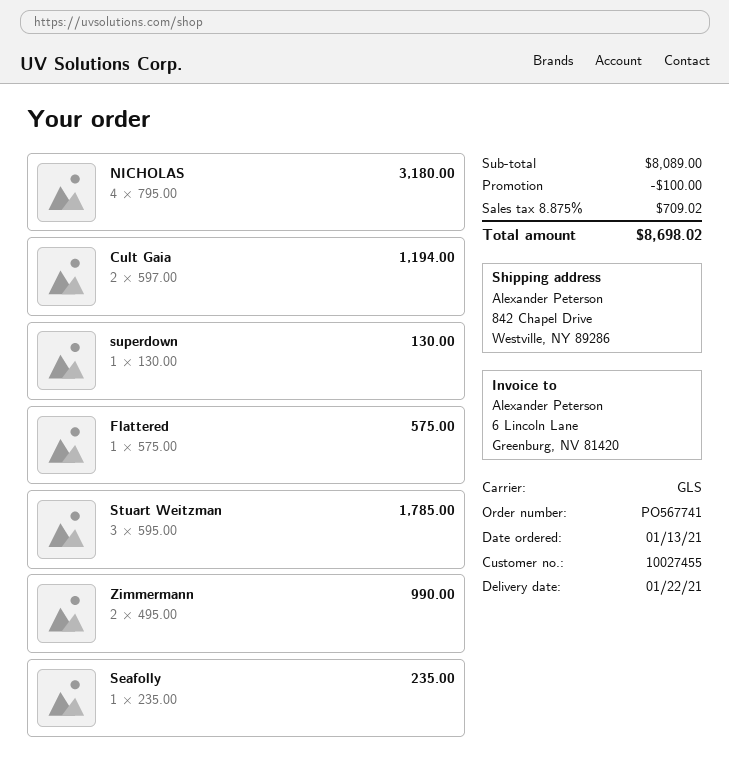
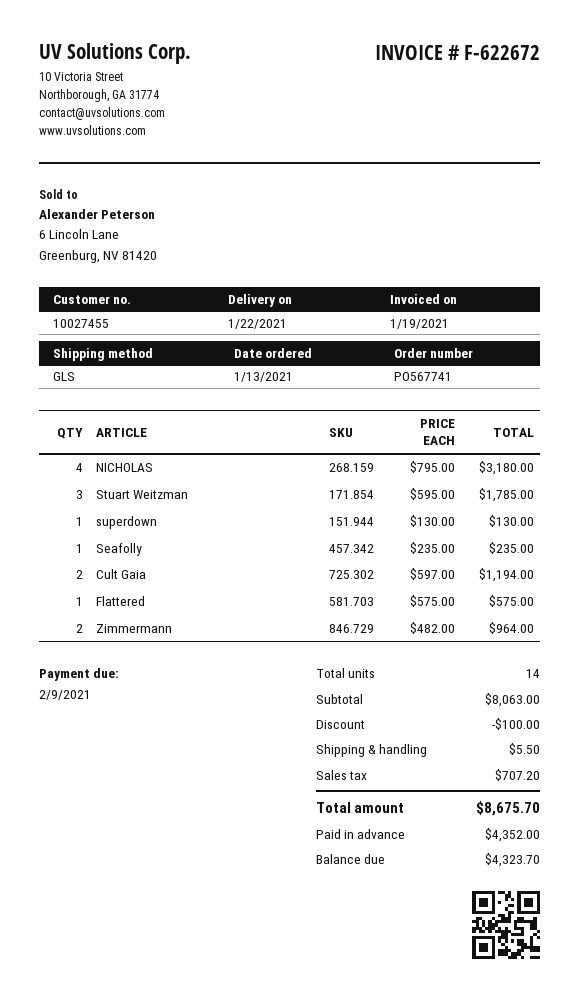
Zimmermann: 2 x 495.00 = 990.00 -> 2 x 482.00 = 964.00
subtotal: 8089.00 -> 8063.00
shipping: none -> 5.50
tax: 709.02 -> 707.20
total: 8698.02 -> 8675.70

